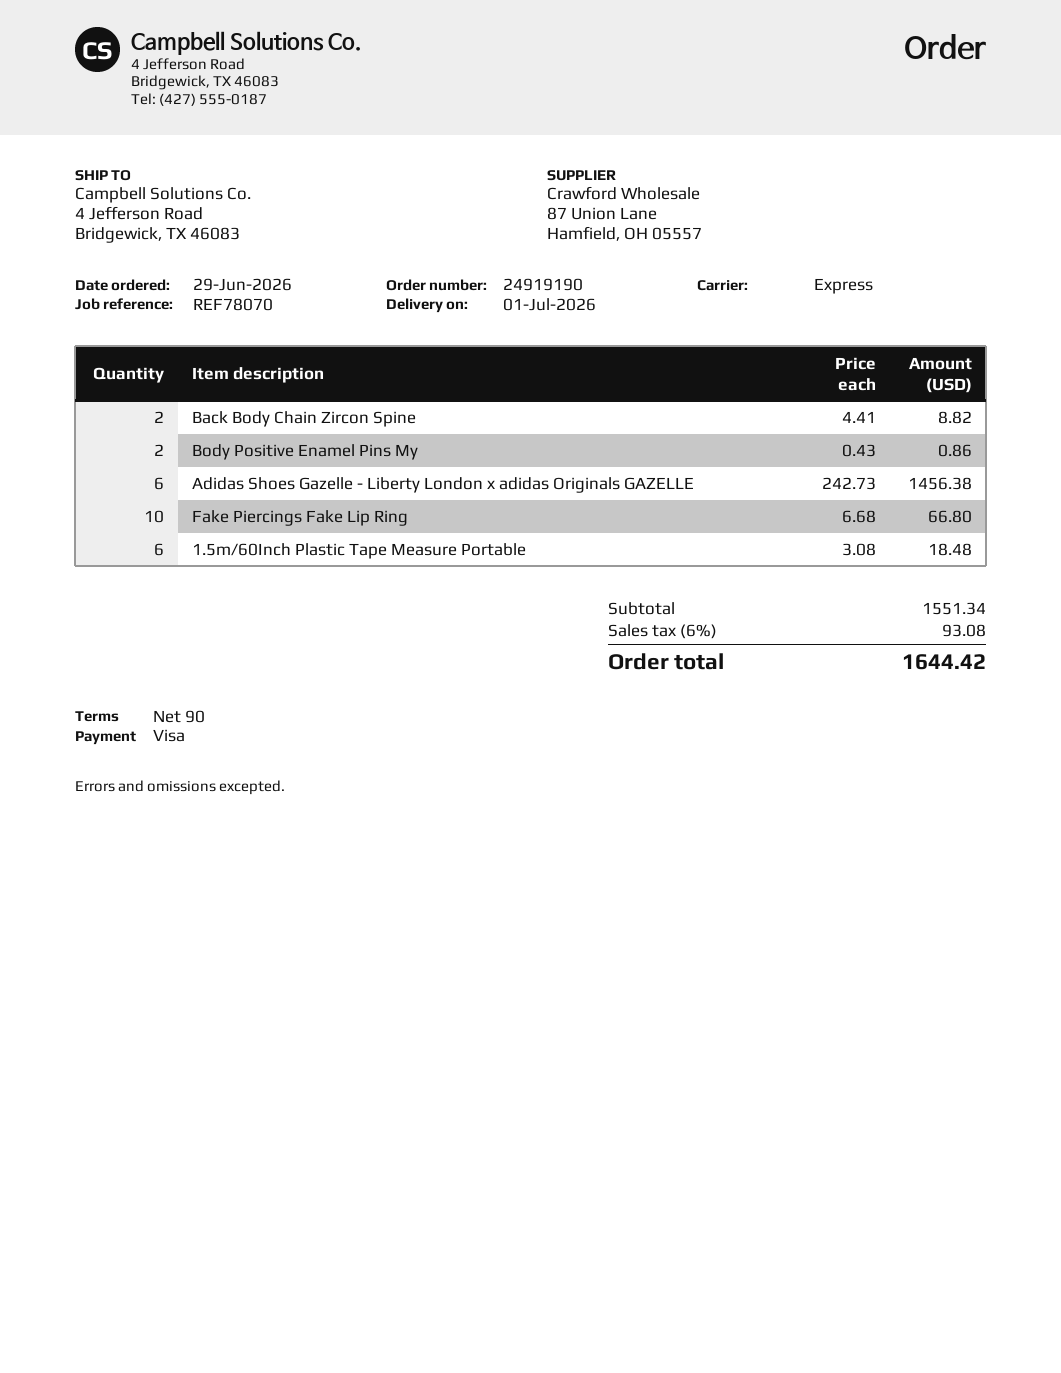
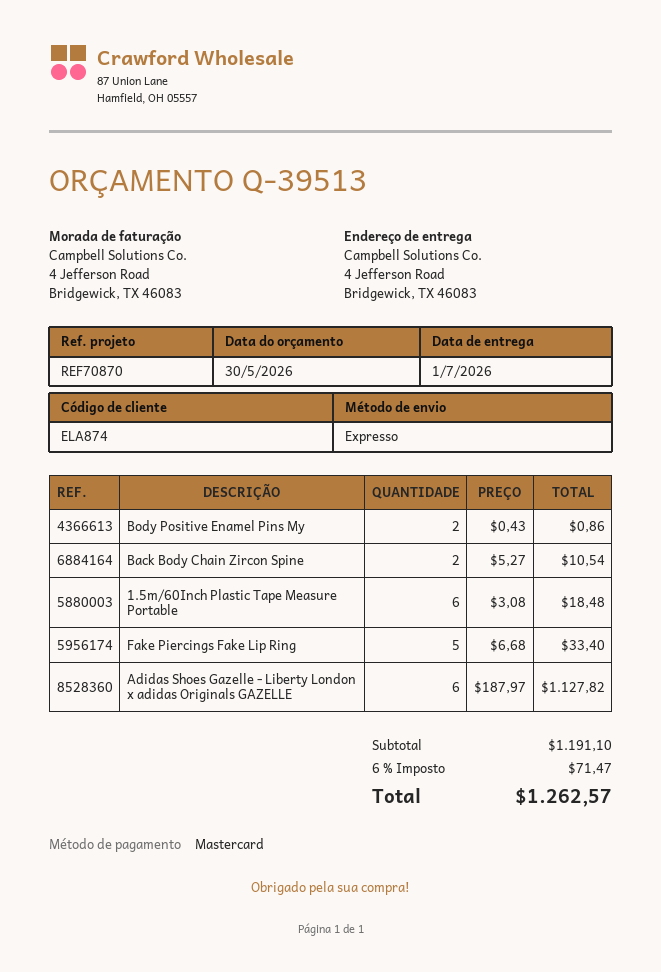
reference: REF78070 -> REF70870
payment method: Visa -> Mastercard
Back Body Chain Zircon Spine: 2 x 4.41 = 8.82 -> 2 x 5.27 = 10.54
Adidas Shoes Gazelle - Liberty London x adidas Originals GAZELLE: 6 x 242.73 = 1456.38 -> 6 x 187.97 = 1127.82
Fake Piercings Fake Lip Ring: 10 x 6.68 = 66.80 -> 5 x 6.68 = 33.40
subtotal: 1551.34 -> 1191.10
tax: 6% = 93.08 -> 6% = 71.47
total: 1644.42 -> 1262.57

